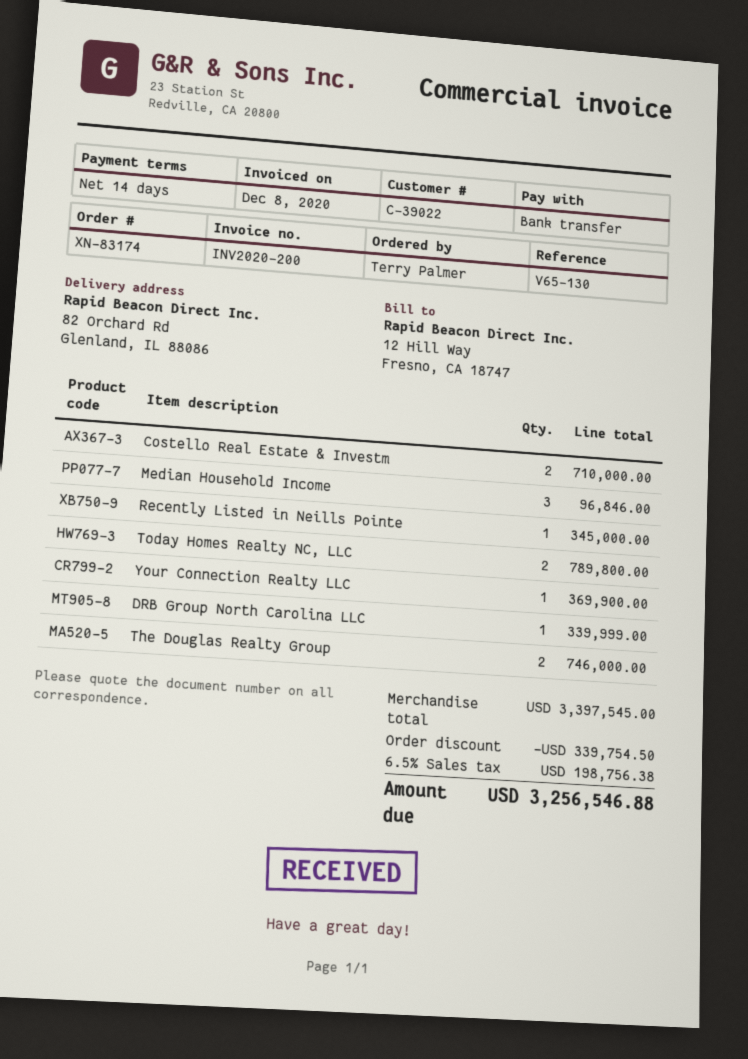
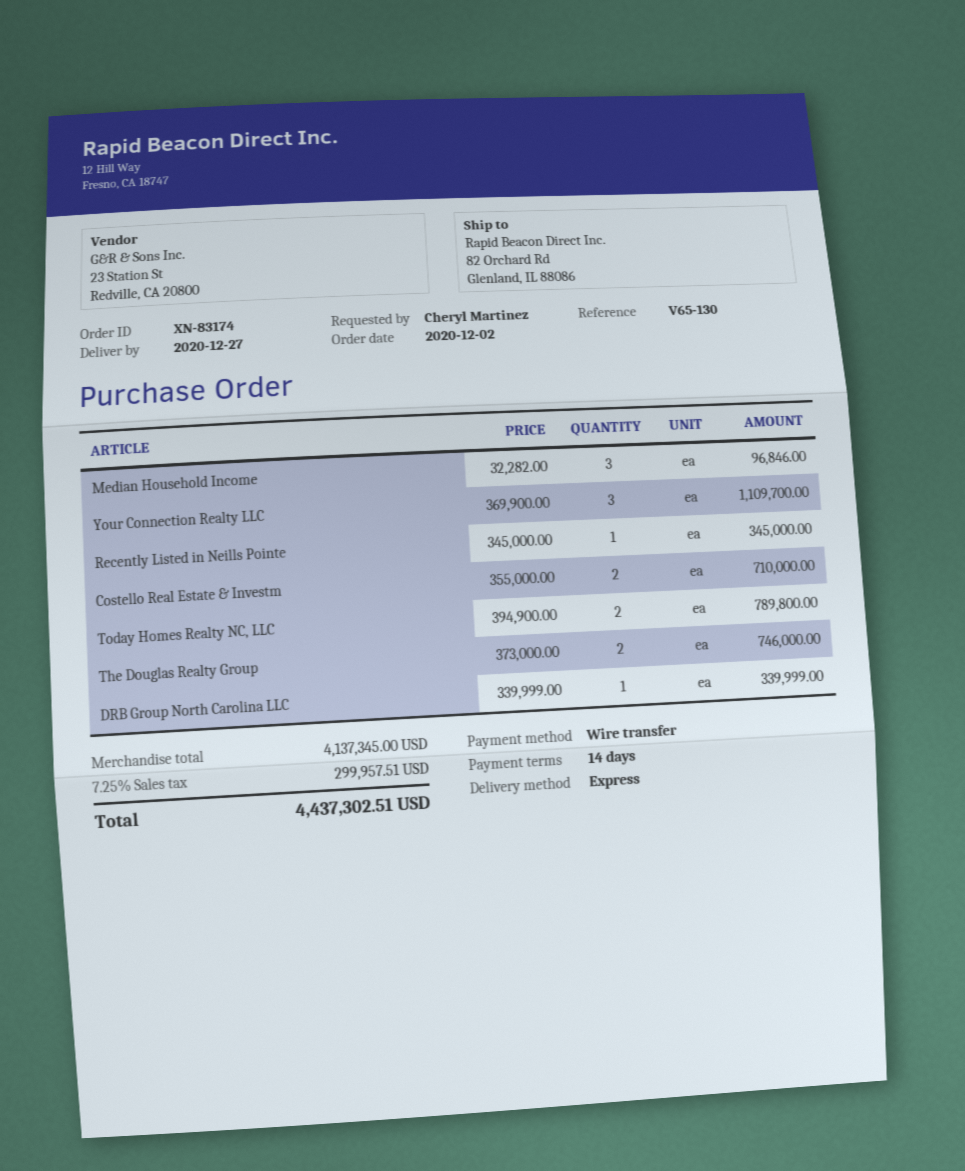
ordered by: Terry Palmer -> Cheryl Martinez
Your Connection Realty LLC: 1 for 369900.00 -> 3 for 1109700.00
subtotal: 3397545.00 -> 4137345.00
discount: 339754.50 -> none
tax: 6.5% = 198756.38 -> 7.25% = 299957.51
total: 3256546.88 -> 4437302.51

